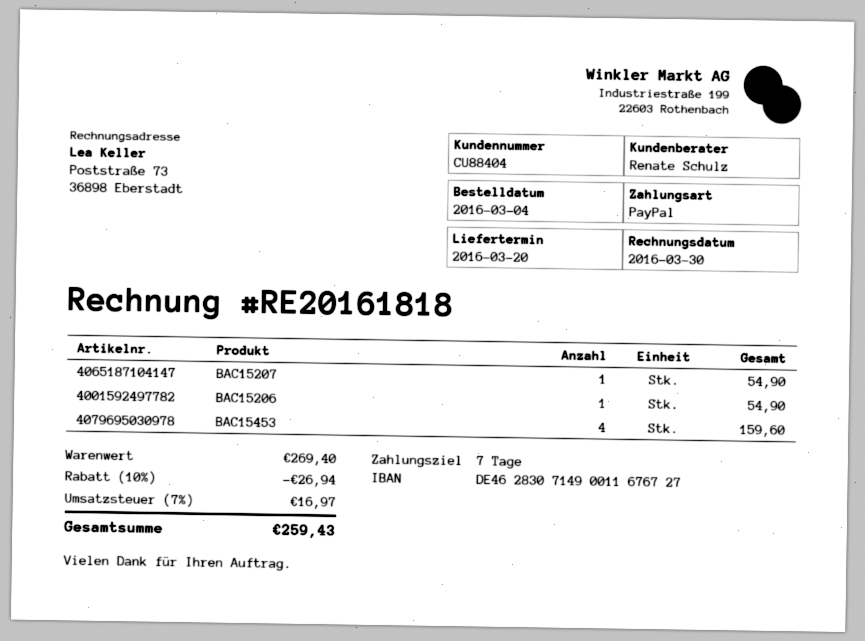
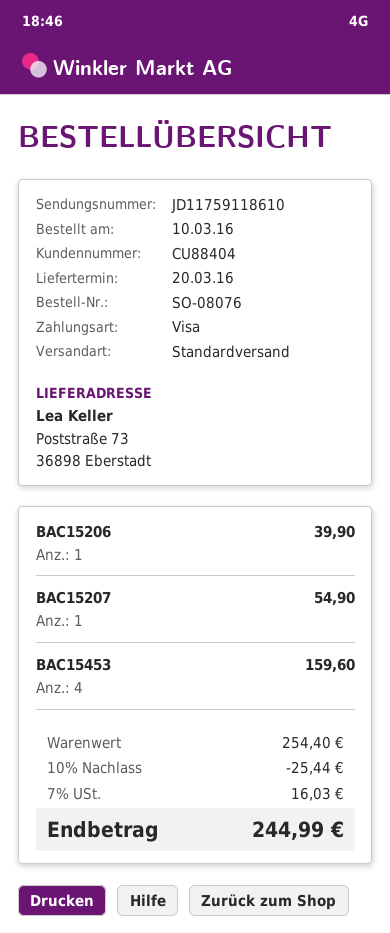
order date: 2016-03-04 -> 2016-03-10
payment method: PayPal -> Visa
BAC15206: 1 for 54.90 -> 1 for 39.90
subtotal: 269.40 -> 254.40
discount: 10% = 26.94 -> 10% = 25.44
tax: 7% = 16.97 -> 7% = 16.03
total: 259.43 -> 244.99

